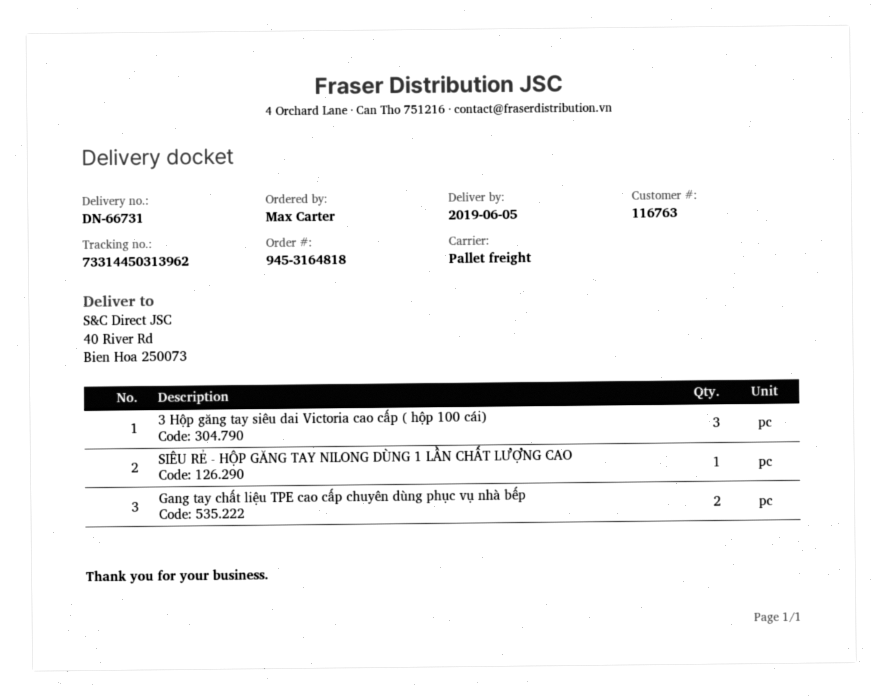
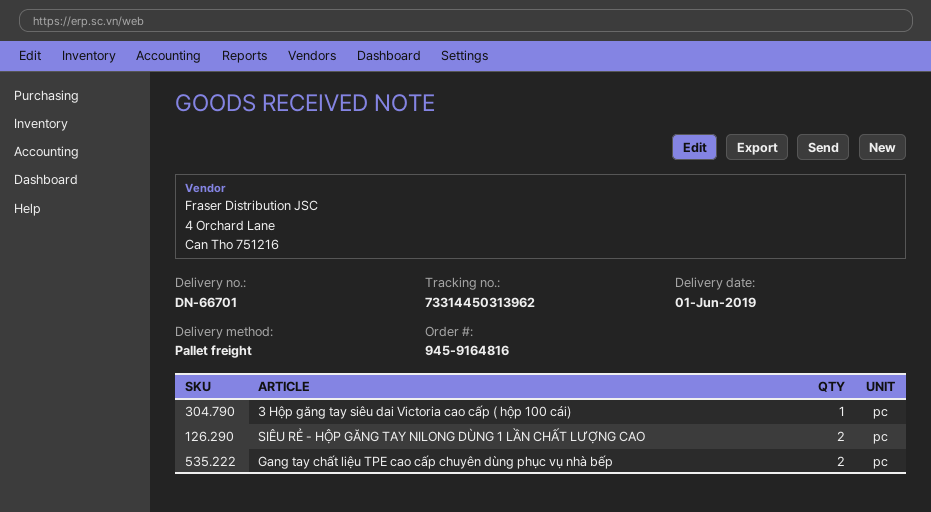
order number: 945-3164818 -> 945-9164816
delivery note number: DN-66731 -> DN-66701
delivery date: 2019-06-05 -> 2019-06-01
3 Hộp găng tay siêu dai Victoria cao cấp ( hộp 100 cái): 3 -> 1
SIÊU RẺ - HỘP GĂNG TAY NILONG DÙNG 1 LẦN CHẤT LƯỢNG CAO: 1 -> 2

